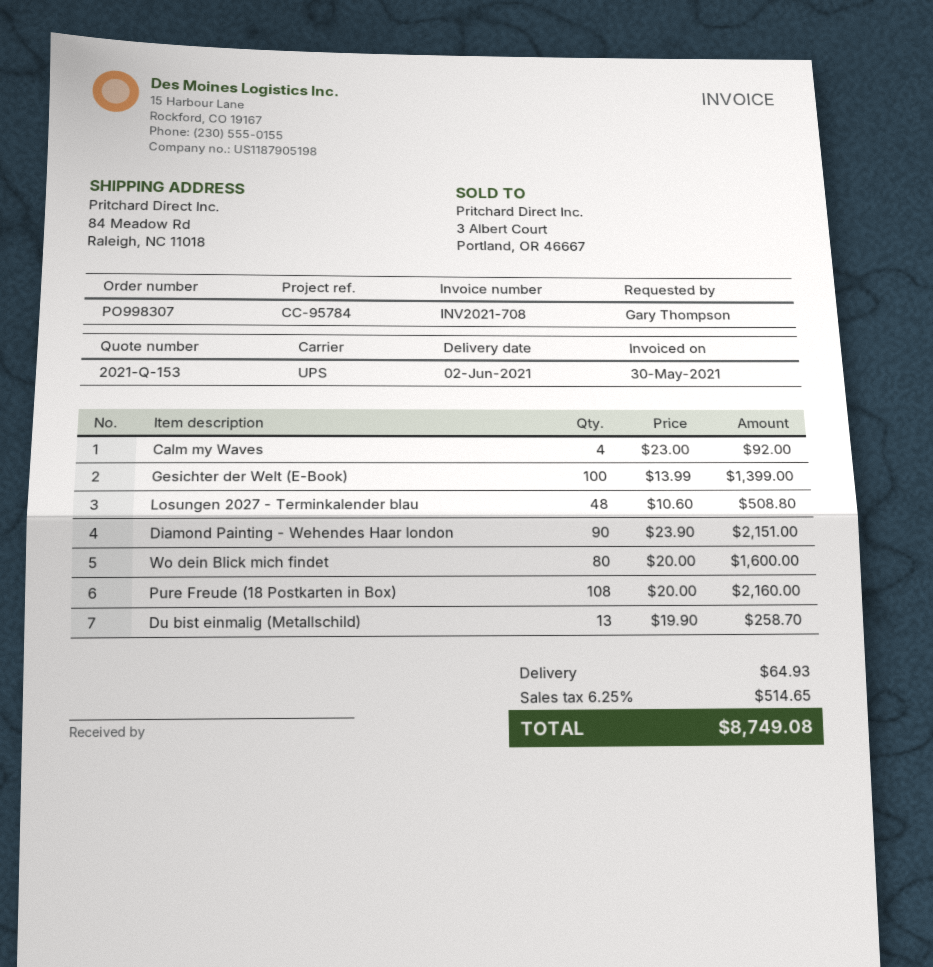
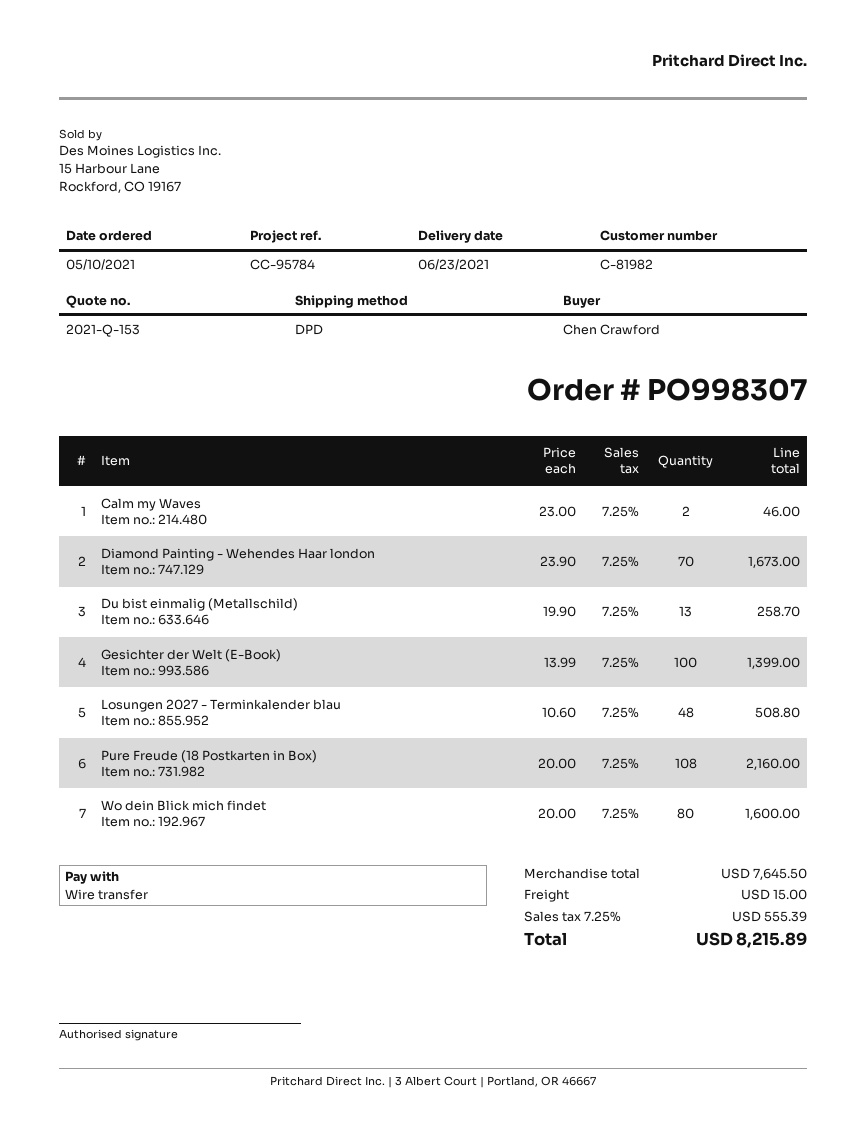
delivery date: 2021-06-02 -> 2021-06-23
ordered by: Gary Thompson -> Chen Crawford
shipping method: UPS -> DPD
Calm my Waves: 4 x 23.00 = 92.00 -> 2 x 23.00 = 46.00
Diamond Painting - Wehendes Haar london: 90 x 23.90 = 2151.00 -> 70 x 23.90 = 1673.00
shipping: 64.93 -> 15.00
tax: 6.25% = 514.65 -> 7.25% = 555.39
total: 8749.08 -> 8215.89

